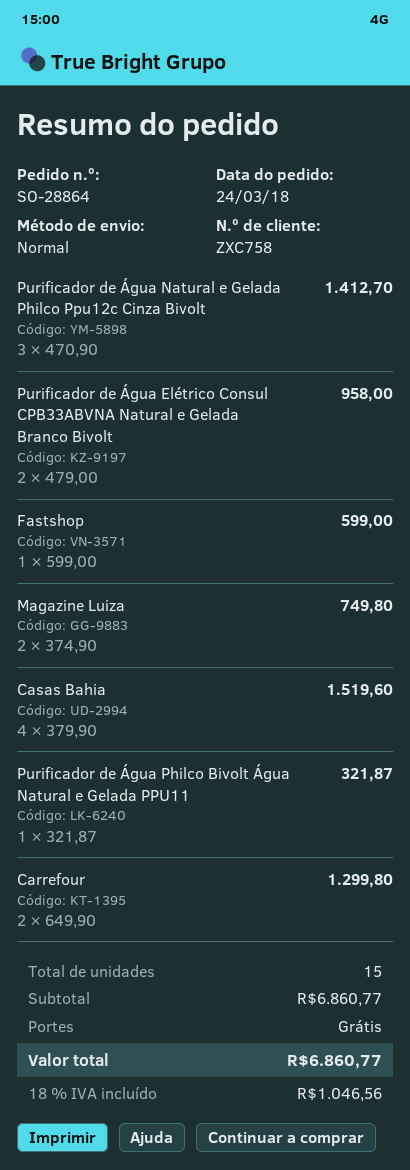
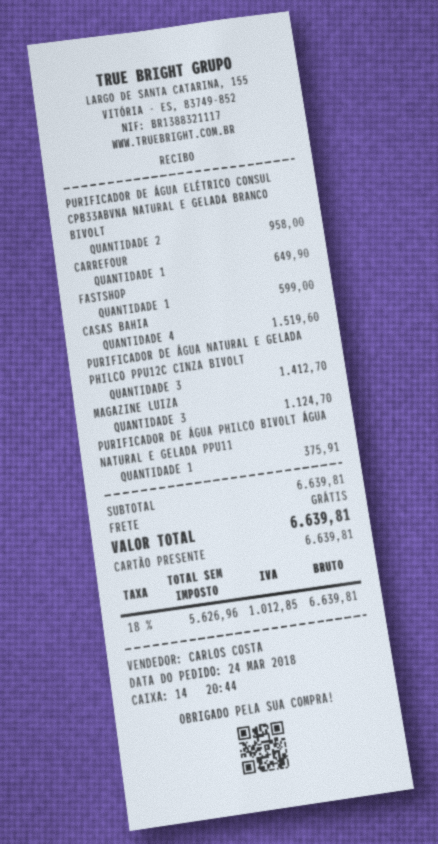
Magazine Luiza: 2 for 749.80 -> 3 for 1124.70
Purificador de Água Philco Bivolt Água Natural e Gelada PPU11: 1 for 321.87 -> 1 for 375.91
Carrefour: 2 for 1299.80 -> 1 for 649.90
subtotal: 6860.77 -> 6639.81
tax: 18% = 1046.56 -> 18% = 1012.85
total: 6860.77 -> 6639.81

